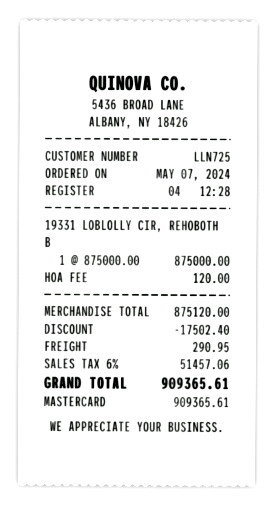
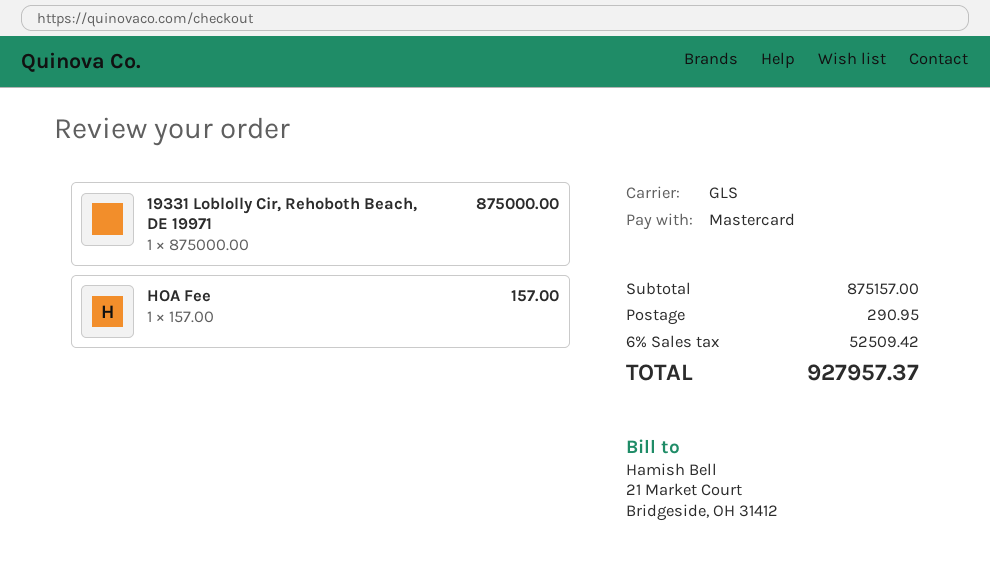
HOA FEE: 1 x 120.00 = 120.00 -> 1 x 157.00 = 157.00
subtotal: 875120.00 -> 875157.00
discount: 17502.40 -> none
tax: 6% = 51457.06 -> 6% = 52509.42
total: 909365.61 -> 927957.37

